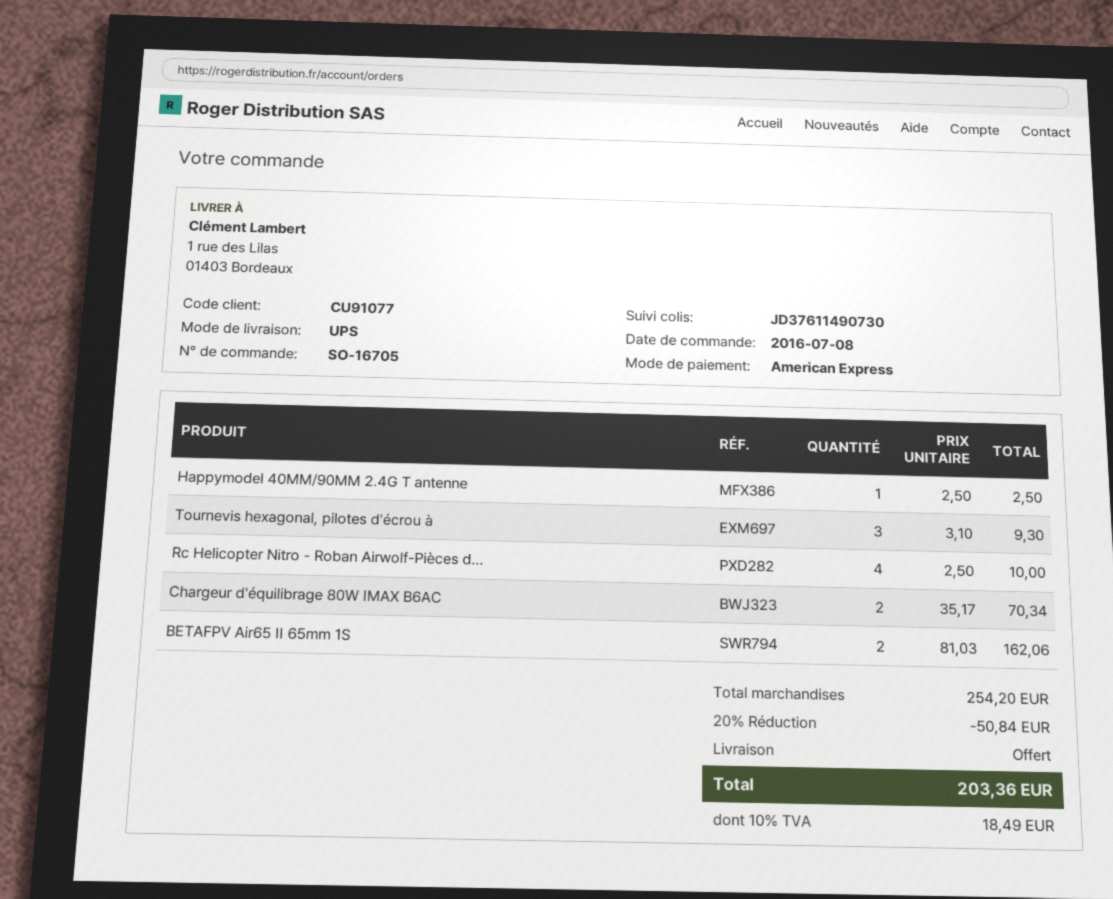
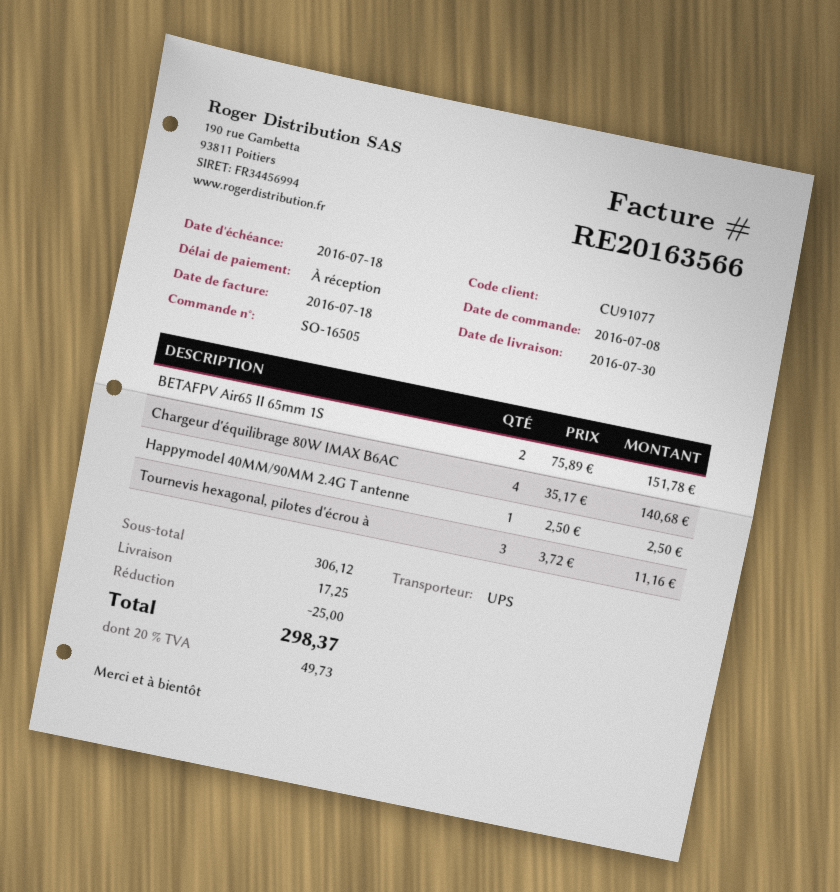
order number: SO-16705 -> SO-16505
Tournevis hexagonal, pilotes d'écrou à: 3 x 3.10 = 9.30 -> 3 x 3.72 = 11.16
Rc Helicopter Nitro - Roban Airwolf-Pièces d...: 4 x 2.50 = 10.00 -> none
Chargeur d'équilibrage 80W IMAX B6AC: 2 x 35.17 = 70.34 -> 4 x 35.17 = 140.68
BETAFPV Air65 II 65mm 1S: 2 x 81.03 = 162.06 -> 2 x 75.89 = 151.78
subtotal: 254.20 -> 306.12
discount: 50.84 -> 25.00
shipping: 0.00 -> 17.25
tax: 10% = 18.49 -> 20% = 49.73
total: 203.36 -> 298.37

